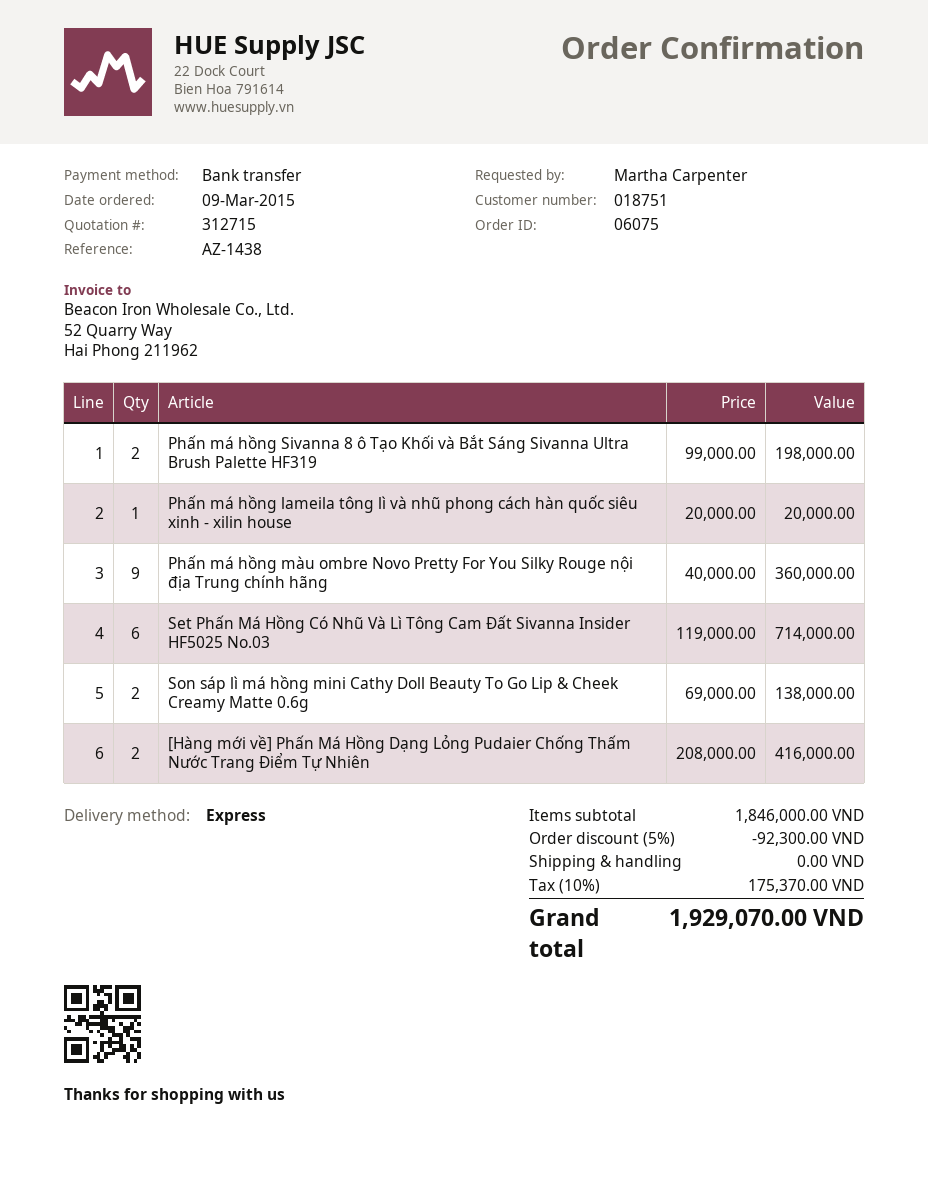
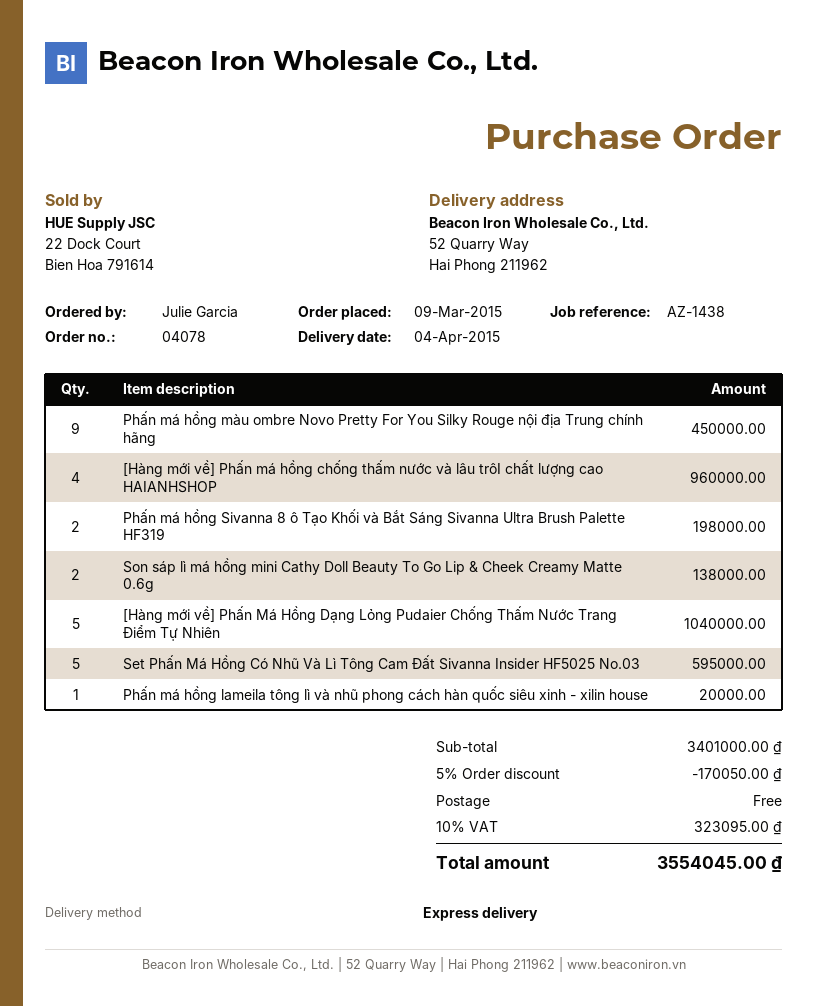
order number: 06075 -> 04078
ordered by: Martha Carpenter -> Julie Garcia
Phấn má hồng màu ombre Novo Pretty For You Silky Rouge nội địa Trung chính hãng: 9 for 360000.00 -> 9 for 450000.00
Set Phấn Má Hồng Có Nhũ Và Lì Tông Cam Đất Sivanna Insider HF5025 No.03: 6 for 714000.00 -> 5 for 595000.00
[Hàng mới về] Phấn Má Hồng Dạng Lỏng Pudaier Chống Thấm Nước Trang Điểm Tự Nhiên: 2 for 416000.00 -> 5 for 1040000.00
[Hàng mới về] Phấn má hồng chống thấm nước và lâu trôI chất lượng cao HAIANHSHOP: none -> 4 for 960000.00
subtotal: 1846000.00 -> 3401000.00
discount: 5% = 92300.00 -> 5% = 170050.00
tax: 10% = 175370.00 -> 10% = 323095.00
total: 1929070.00 -> 3554045.00

